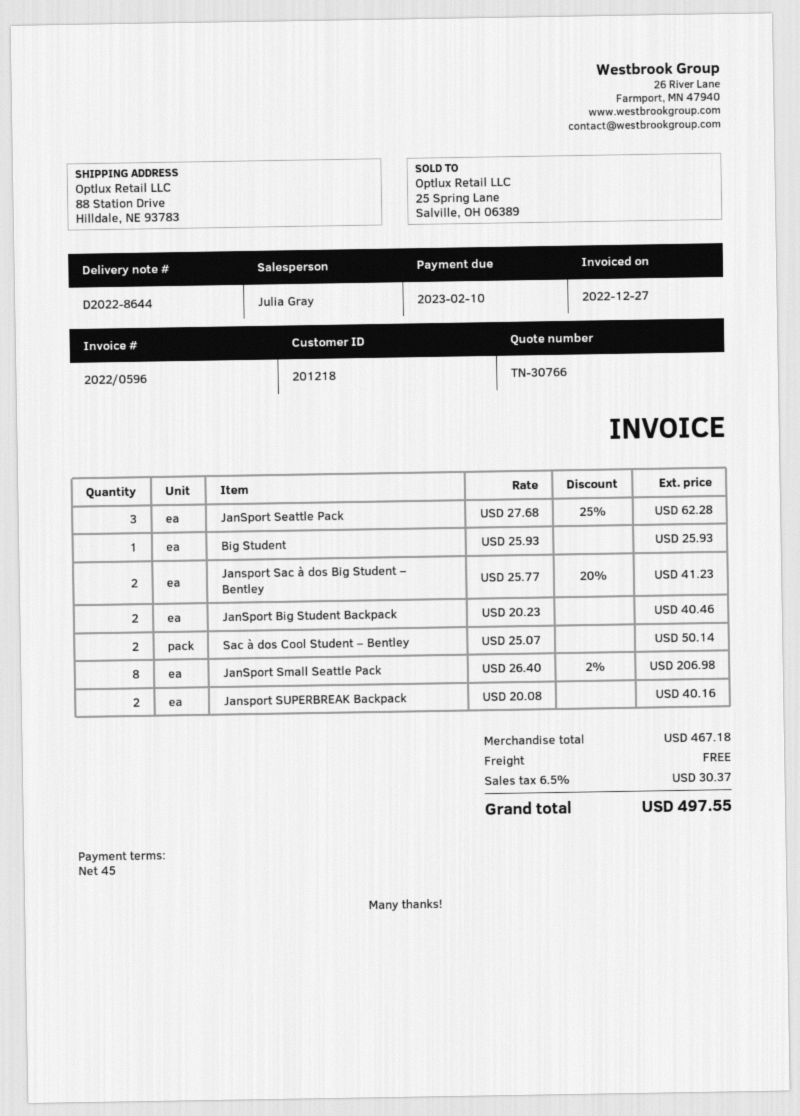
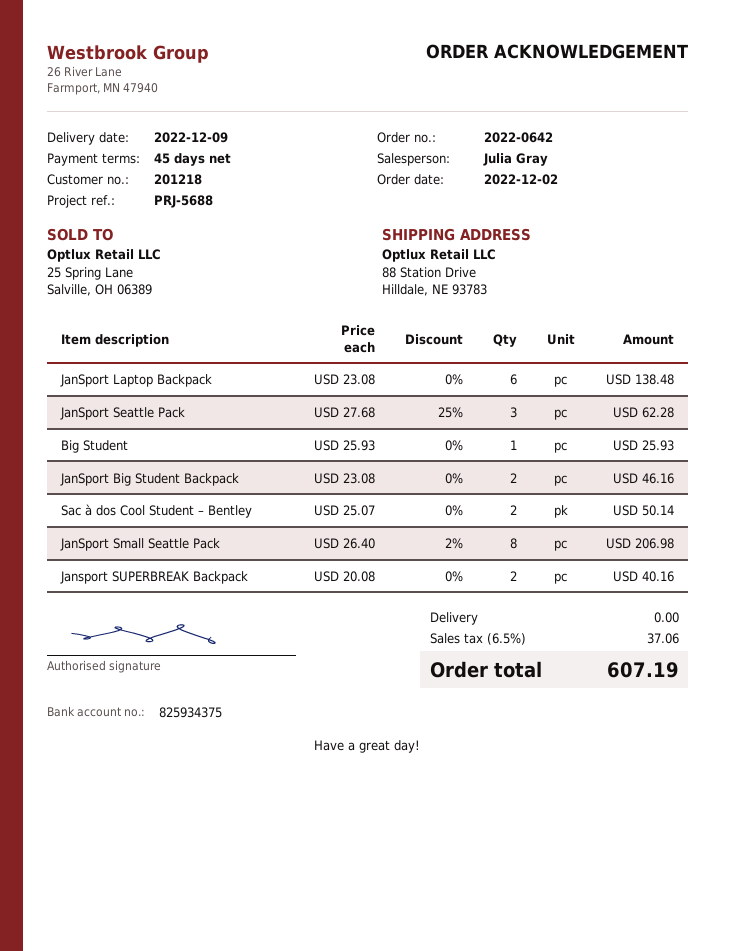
Jansport Sac à dos Big Student – Bentley: 2 x 25.77 - 20% = 41.23 -> none
JanSport Big Student Backpack: 2 x 20.23 = 40.46 -> 2 x 23.08 = 46.16
JanSport Laptop Backpack: none -> 6 x 23.08 = 138.48
tax: 6.5% = 30.37 -> 6.5% = 37.06
total: 497.55 -> 607.19

